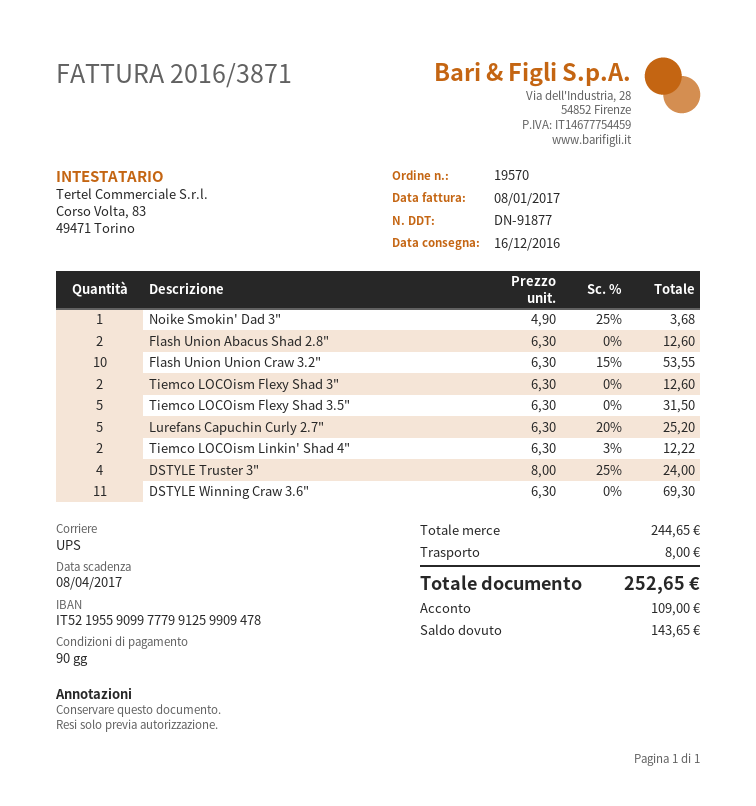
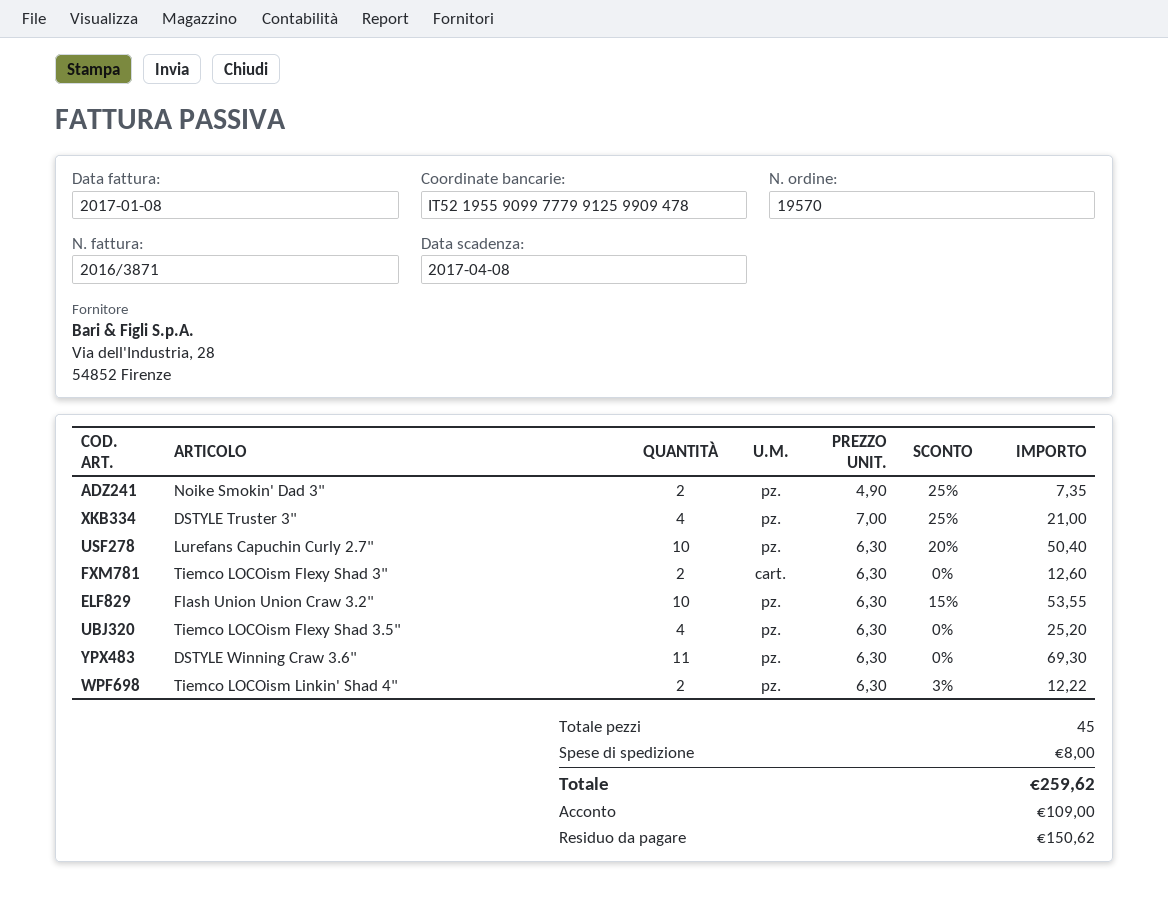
Noike Smokin' Dad 3": 1 x 4.90 - 25% = 3.68 -> 2 x 4.90 - 25% = 7.35
Flash Union Abacus Shad 2.8": 2 x 6.30 = 12.60 -> none
Tiemco LOCOism Flexy Shad 3.5": 5 x 6.30 = 31.50 -> 4 x 6.30 = 25.20
Lurefans Capuchin Curly 2.7": 5 x 6.30 - 20% = 25.20 -> 10 x 6.30 - 20% = 50.40
DSTYLE Truster 3": 4 x 8.00 - 25% = 24.00 -> 4 x 7.00 - 25% = 21.00
total: 252.65 -> 259.62
balance: 143.65 -> 150.62

